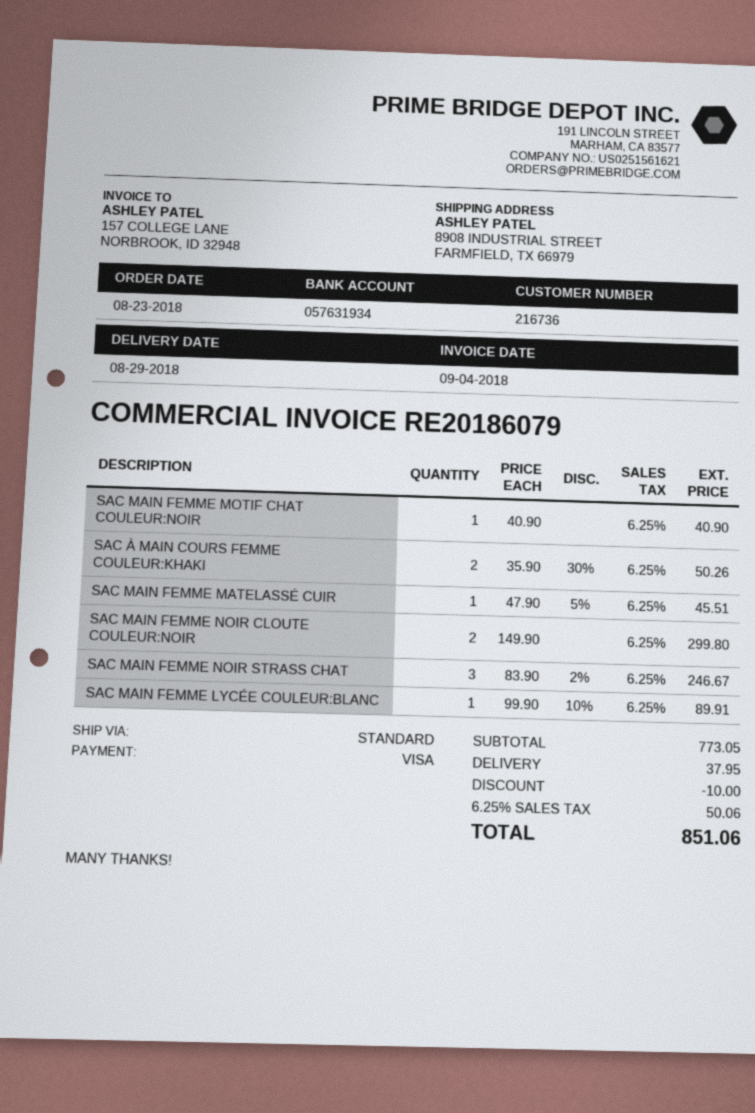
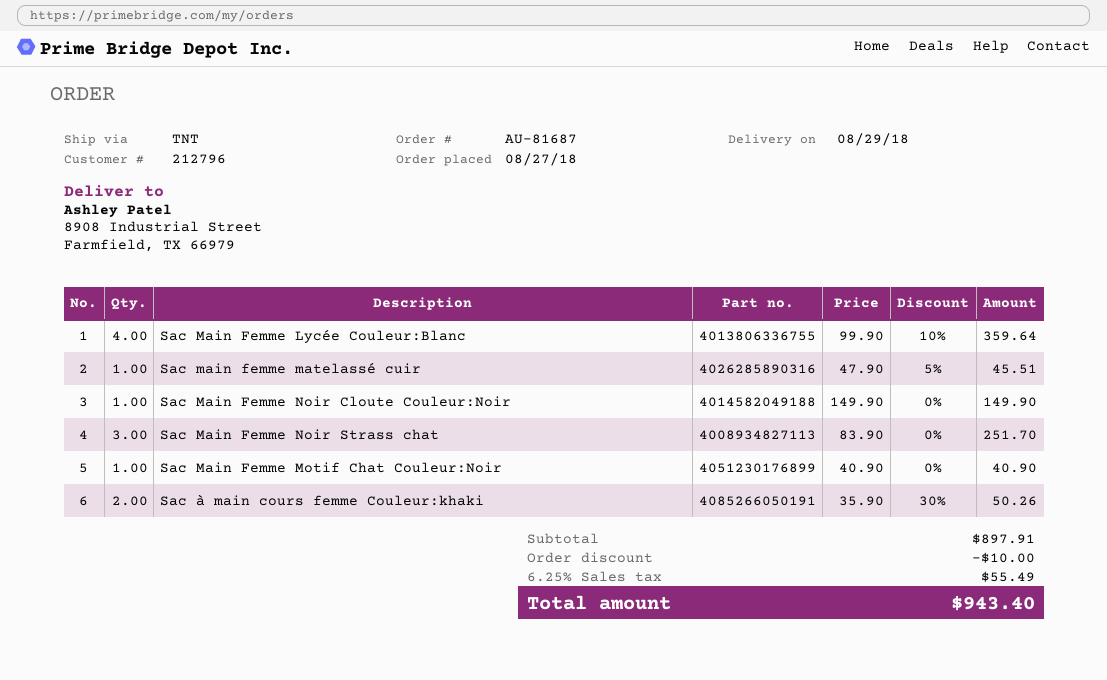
order date: 2018-08-23 -> 2018-08-27
customer number: 216736 -> 212796
shipping method: standard -> TNT
SAC MAIN FEMME NOIR CLOUTE COULEUR:NOIR: 2 x 149.90 = 299.80 -> 1 x 149.90 = 149.90
SAC MAIN FEMME NOIR STRASS CHAT: 3 x 83.90 - 2% = 246.67 -> 3 x 83.90 = 251.70
SAC MAIN FEMME LYCÉE COULEUR:BLANC: 1 x 99.90 - 10% = 89.91 -> 4 x 99.90 - 10% = 359.64
subtotal: 773.05 -> 897.91
shipping: 37.95 -> none
tax: 6.25% = 50.06 -> 6.25% = 55.49
total: 851.06 -> 943.40

